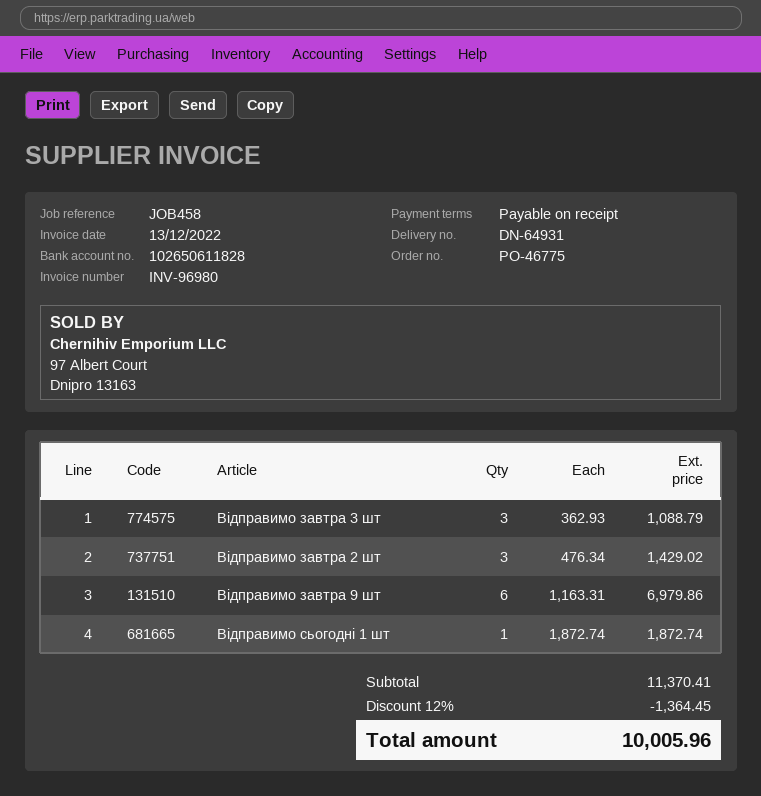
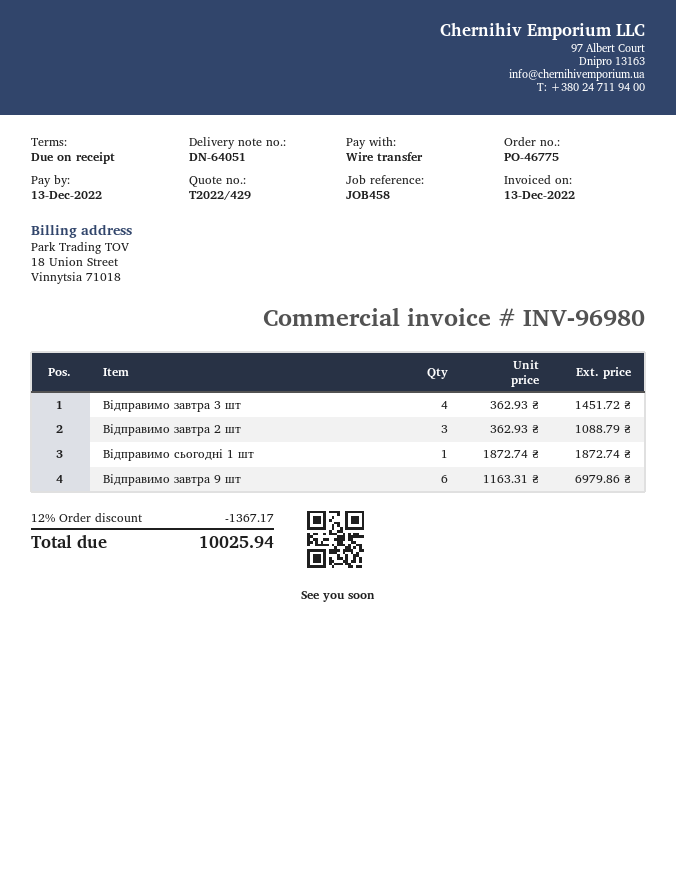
delivery note number: DN-64931 -> DN-64051
Відправимо завтра 3 шт: 3 x 362.93 = 1088.79 -> 4 x 362.93 = 1451.72
Відправимо завтра 2 шт: 3 x 476.34 = 1429.02 -> 3 x 362.93 = 1088.79
discount: 12% = 1364.45 -> 12% = 1367.17
total: 10005.96 -> 10025.94

